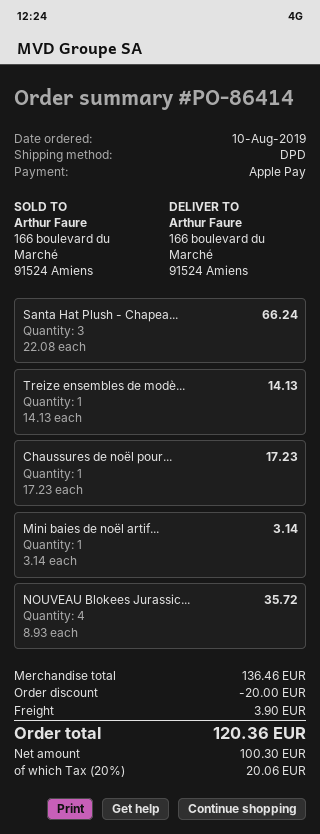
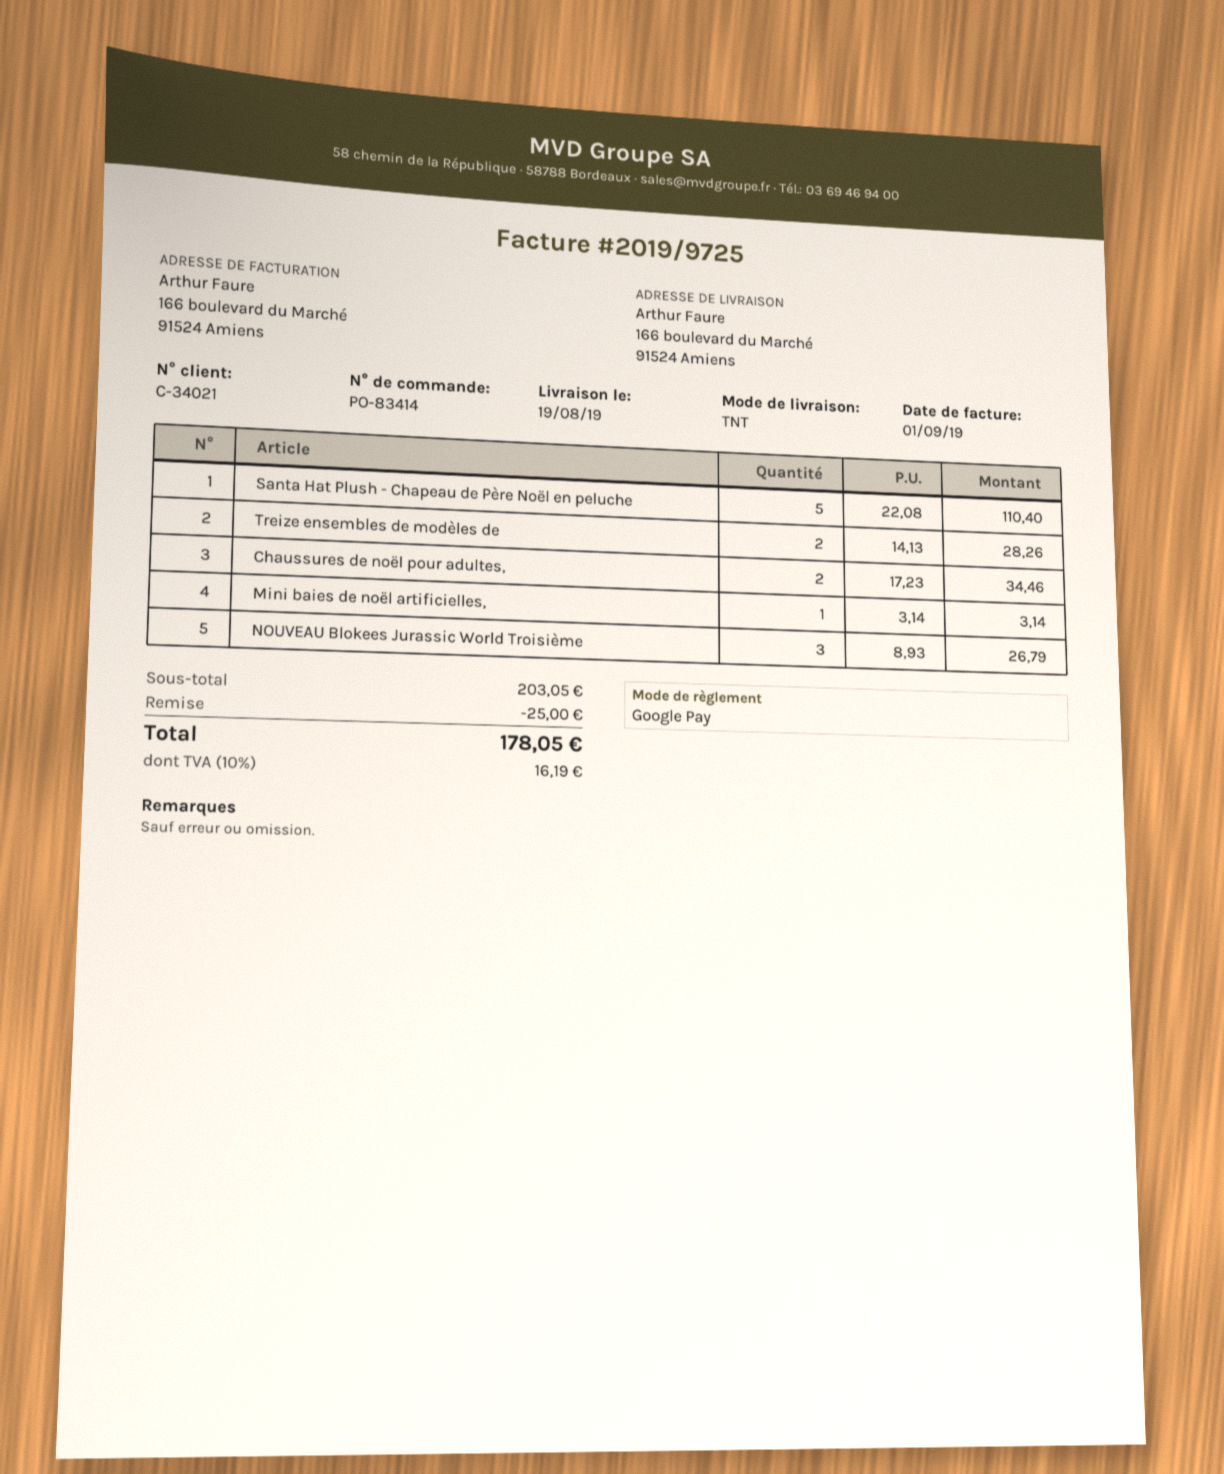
order number: PO-86414 -> PO-83414
payment method: Apple Pay -> Google Pay
shipping method: DPD -> TNT
Santa Hat Plush - Chapea...: 3 x 22.08 = 66.24 -> 5 x 22.08 = 110.40
Treize ensembles de modè...: 1 x 14.13 = 14.13 -> 2 x 14.13 = 28.26
Chaussures de noël pour...: 1 x 17.23 = 17.23 -> 2 x 17.23 = 34.46
NOUVEAU Blokees Jurassic...: 4 x 8.93 = 35.72 -> 3 x 8.93 = 26.79
subtotal: 136.46 -> 203.05
discount: 20.00 -> 25.00
shipping: 3.90 -> none
tax: 20% = 20.06 -> 10% = 16.19
total: 120.36 -> 178.05

